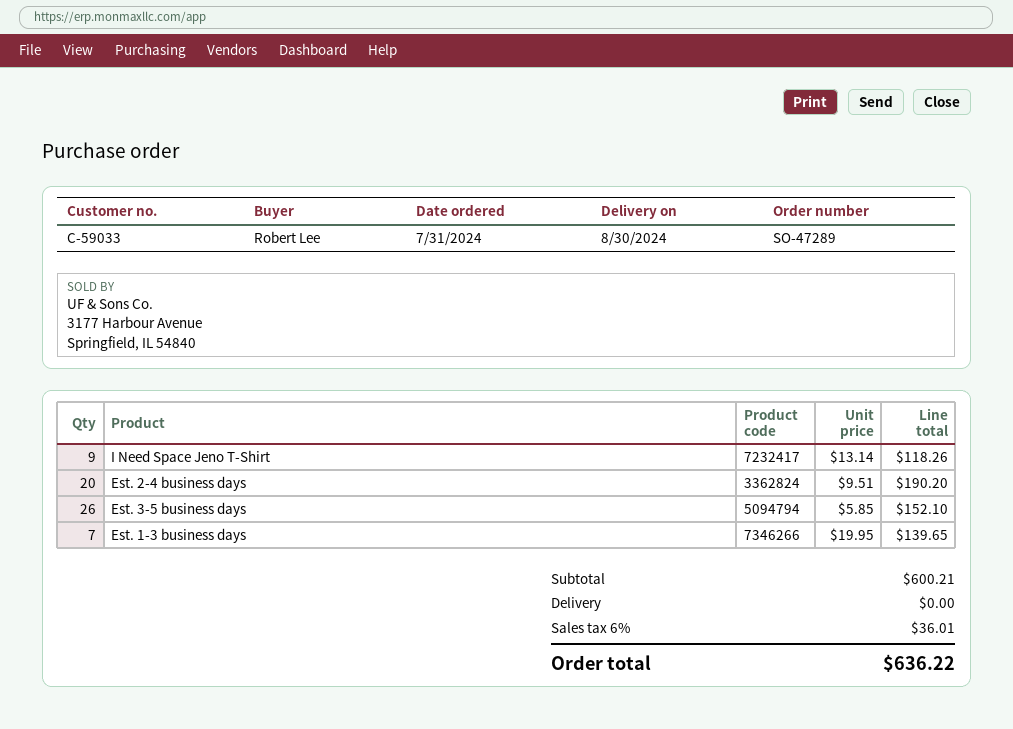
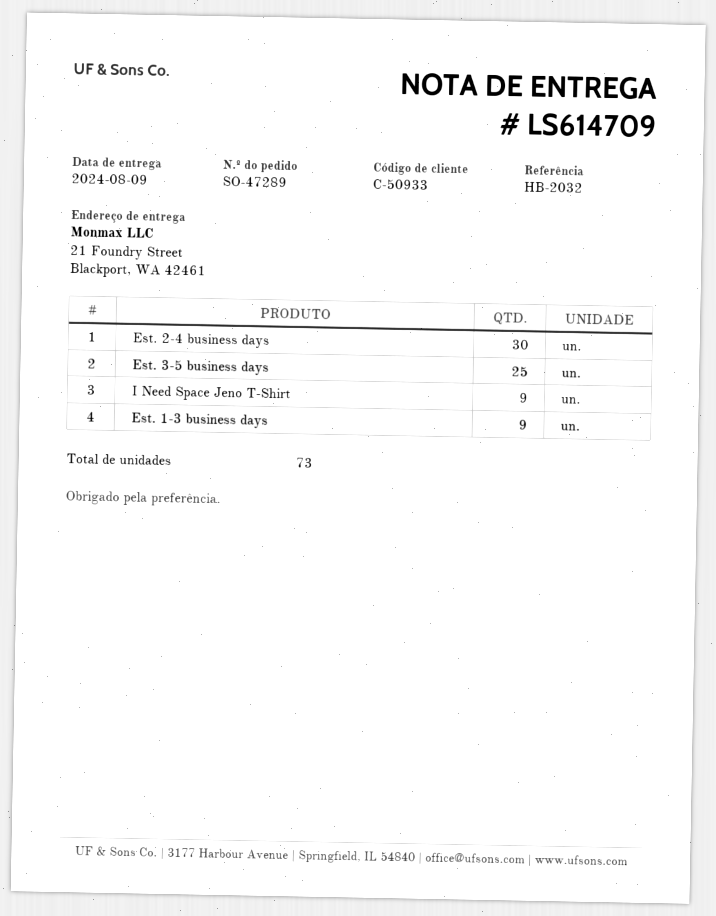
delivery date: 2024-08-30 -> 2024-08-09
customer number: C-59033 -> C-50933
Est. 2-4 business days: 20 -> 30
Est. 3-5 business days: 26 -> 25
Est. 1-3 business days: 7 -> 9

